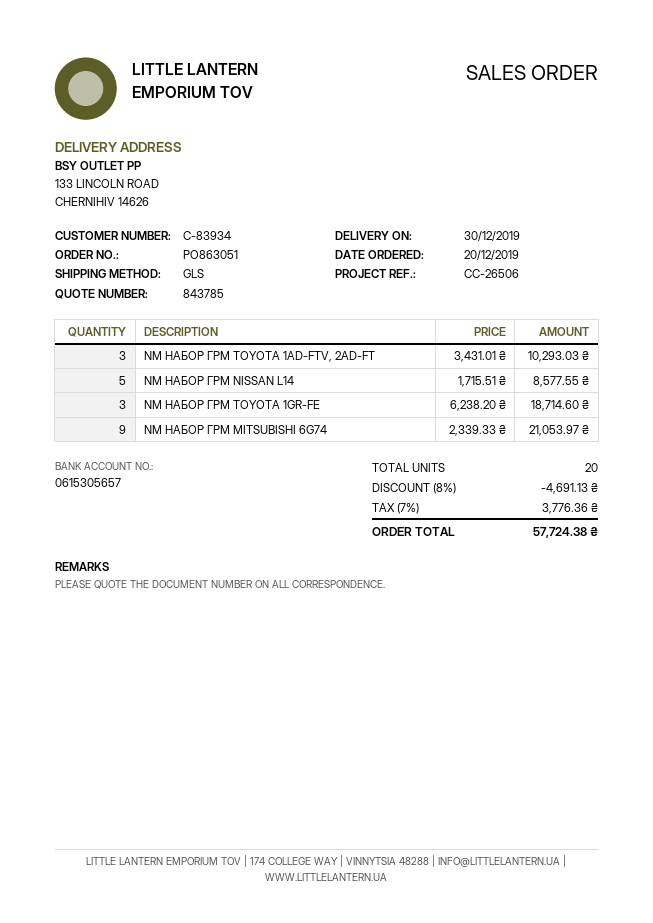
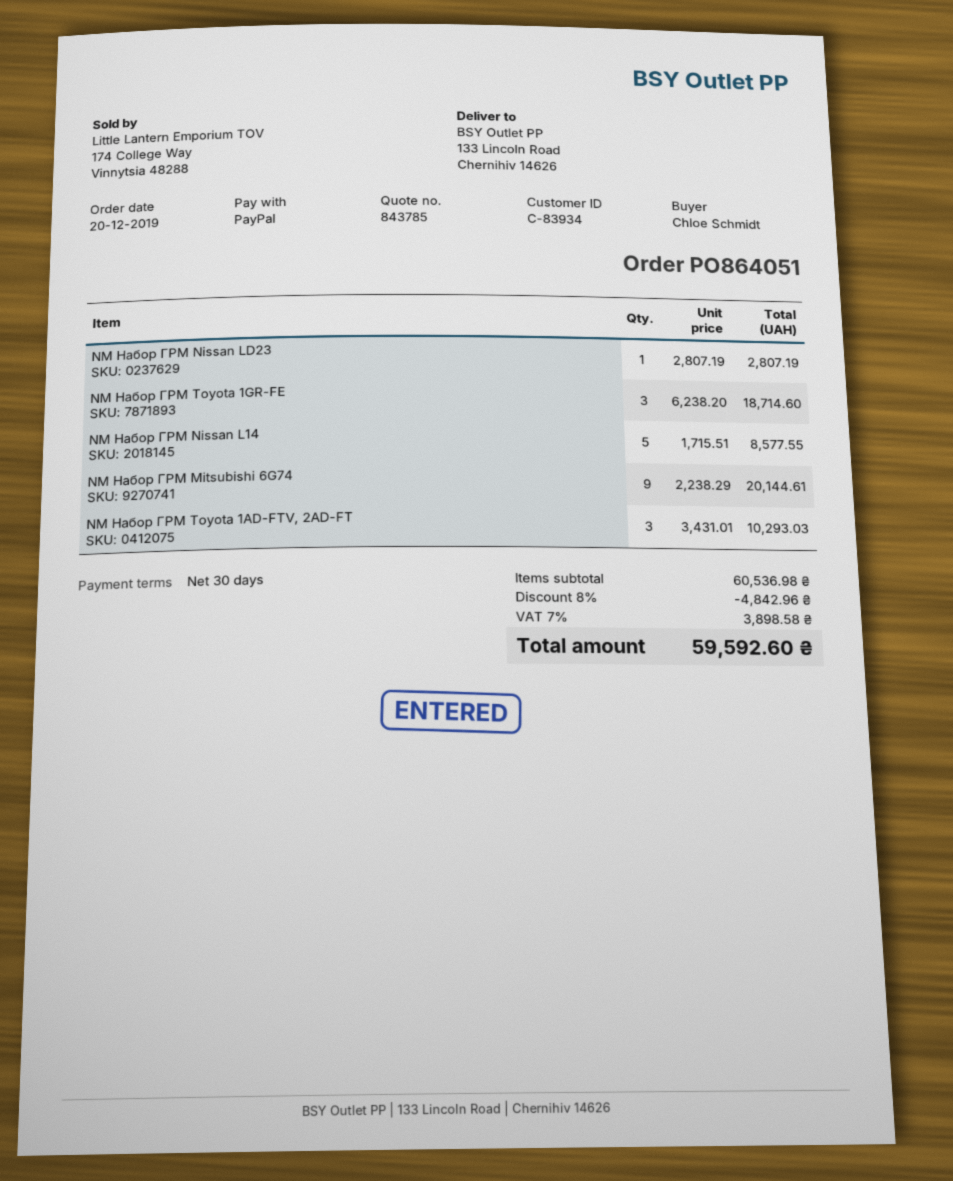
order number: PO863051 -> PO864051
NM НАБОР ГРМ MITSUBISHI 6G74: 9 x 2339.33 = 21053.97 -> 9 x 2238.29 = 20144.61
NM Набор ГРМ Nissan LD23: none -> 1 x 2807.19 = 2807.19
discount: 8% = 4691.13 -> 8% = 4842.96
tax: 7% = 3776.36 -> 7% = 3898.58
total: 57724.38 -> 59592.60

